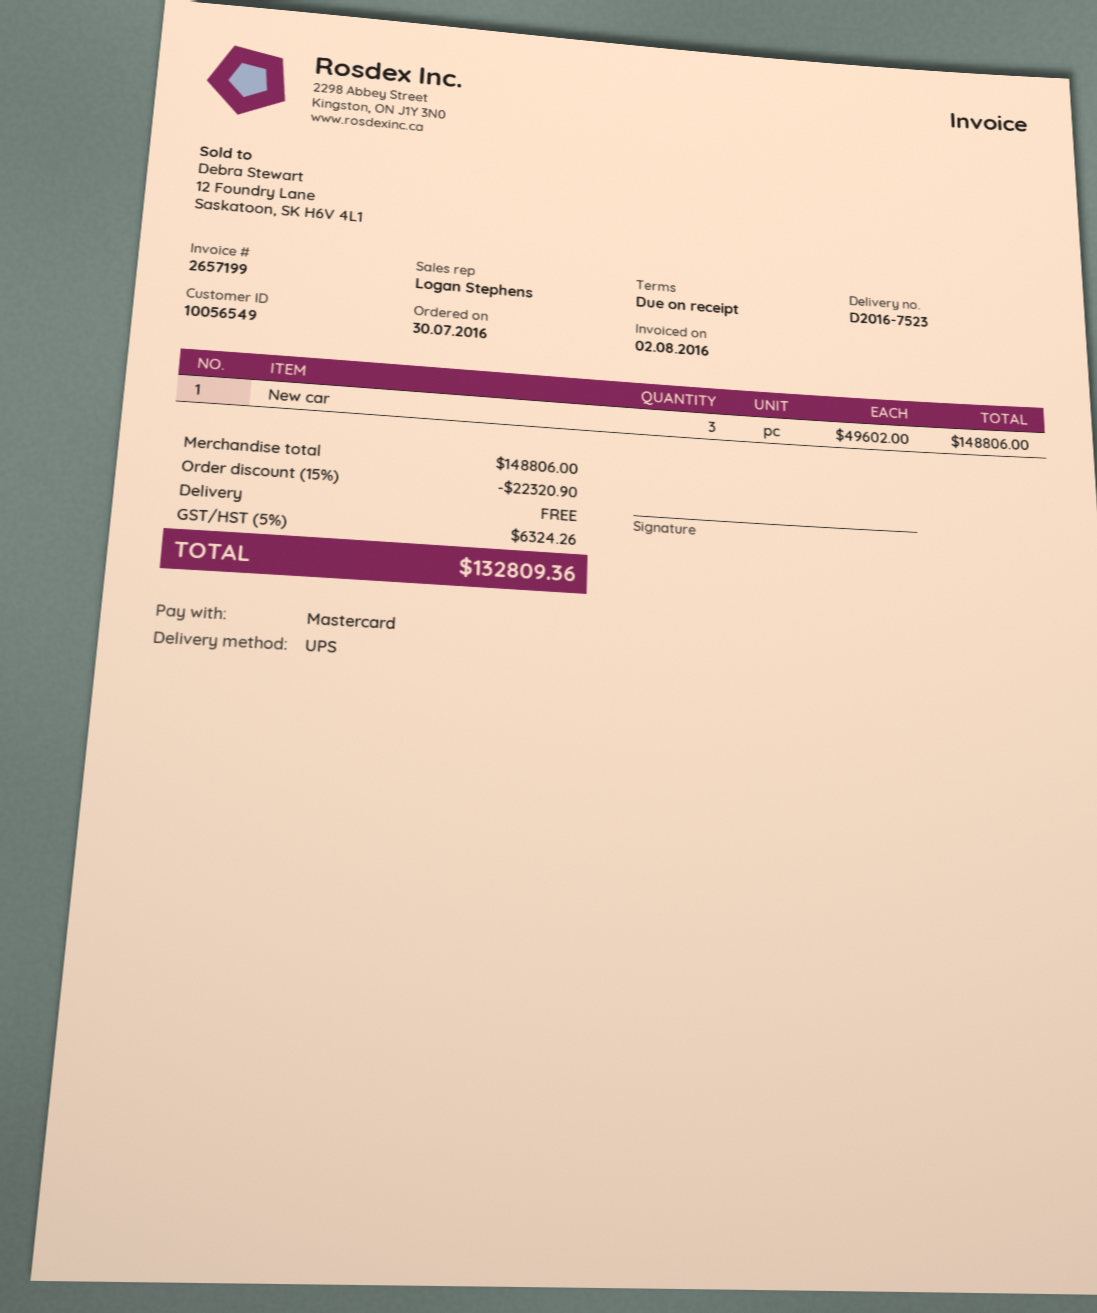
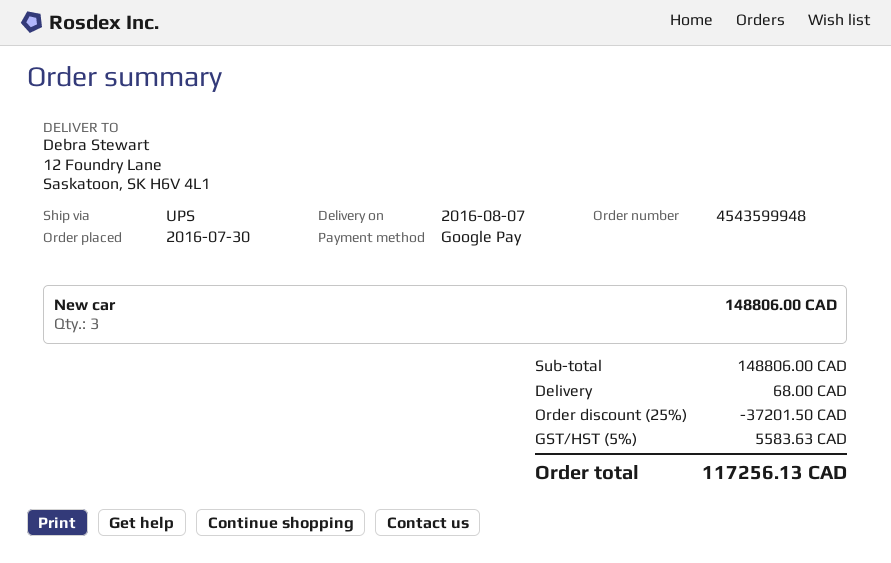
payment method: Mastercard -> Google Pay
discount: 15% = 22320.90 -> 25% = 37201.50
shipping: 0.00 -> 68.00
tax: 5% = 6324.26 -> 5% = 5583.63
total: 132809.36 -> 117256.13

